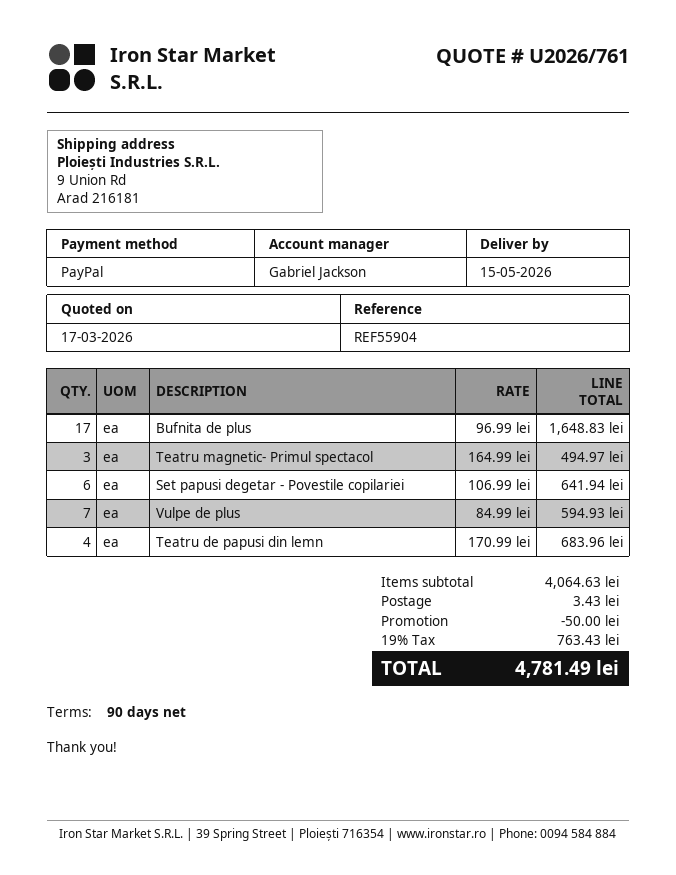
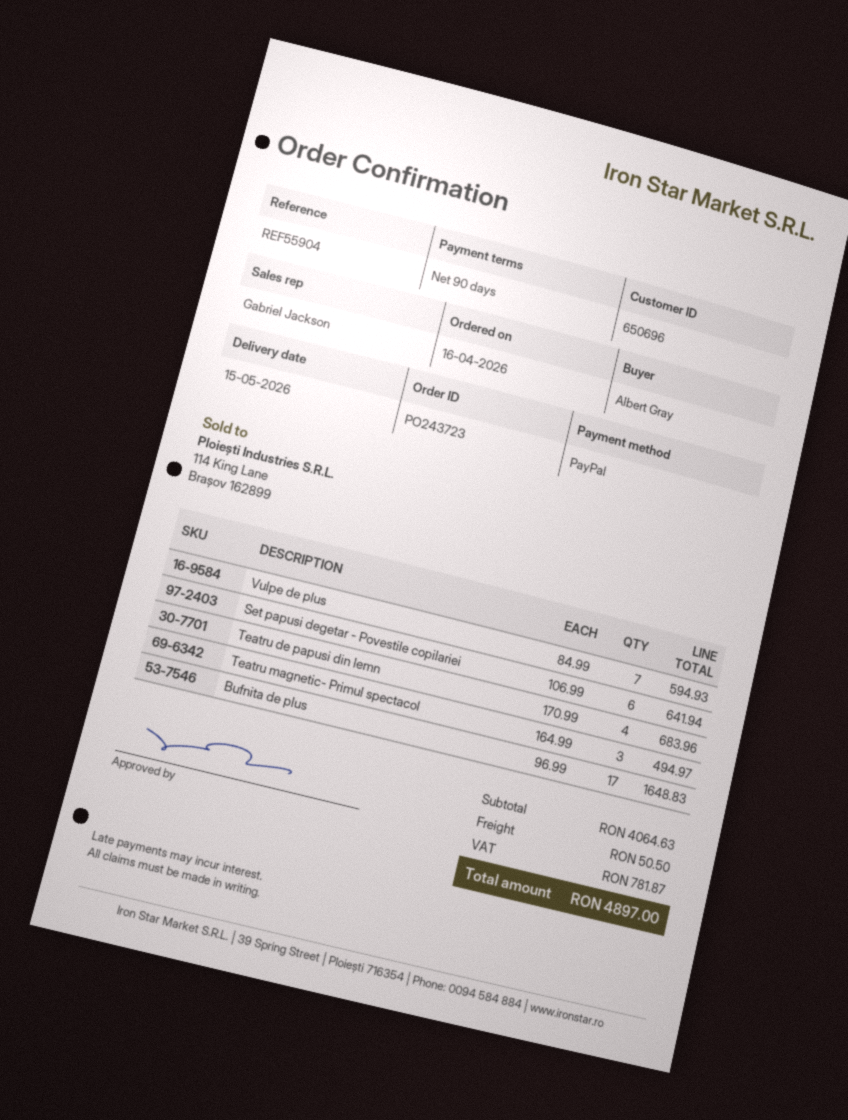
discount: 50.00 -> none
shipping: 3.43 -> 50.50
tax: 763.43 -> 781.87
total: 4781.49 -> 4897.00

